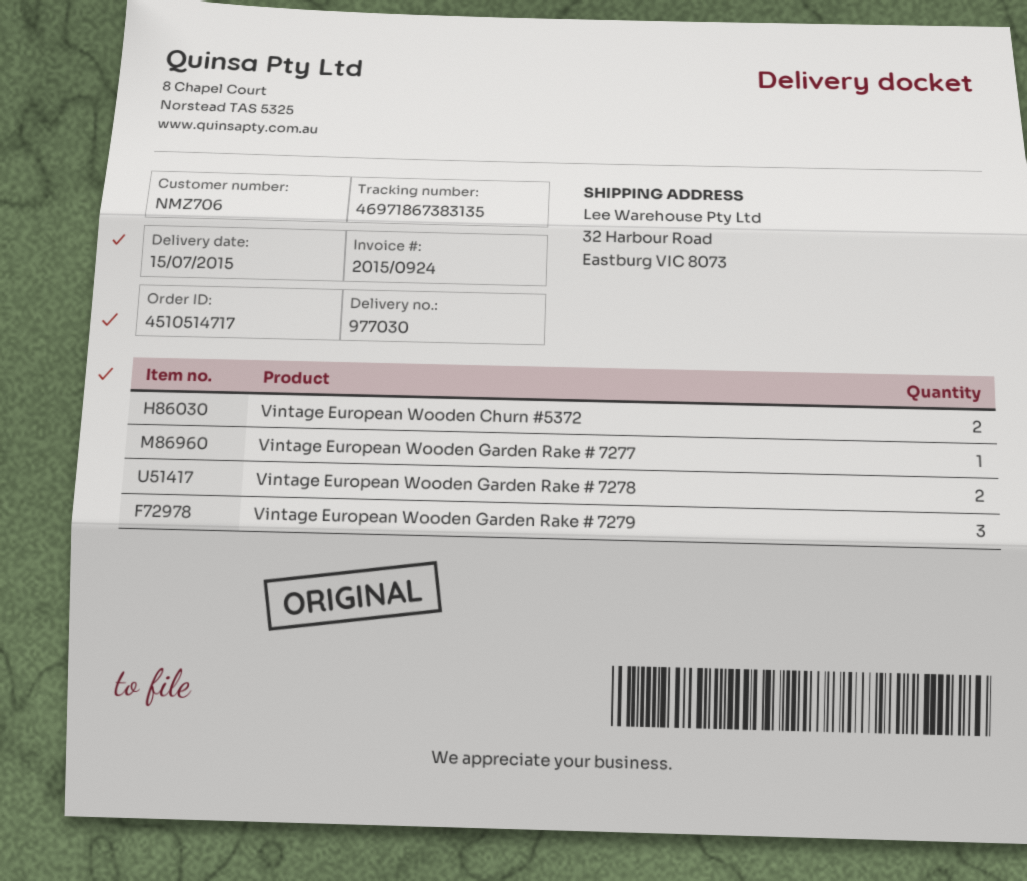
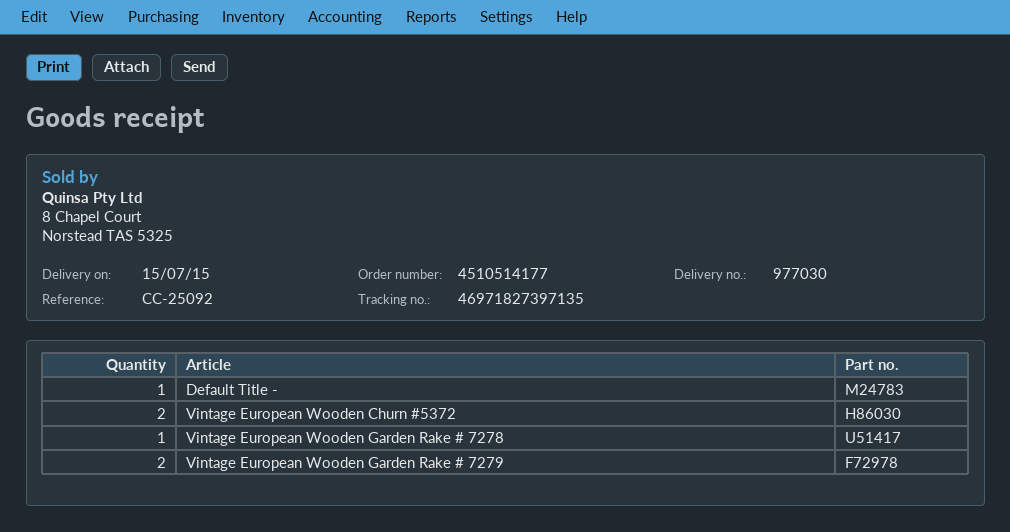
order number: 4510514717 -> 4510514177
tracking number: 46971867383135 -> 46971827397135
Vintage European Wooden Garden Rake # 7277: 1 -> none
Vintage European Wooden Garden Rake # 7278: 2 -> 1
Vintage European Wooden Garden Rake # 7279: 3 -> 2
Default Title -: none -> 1

